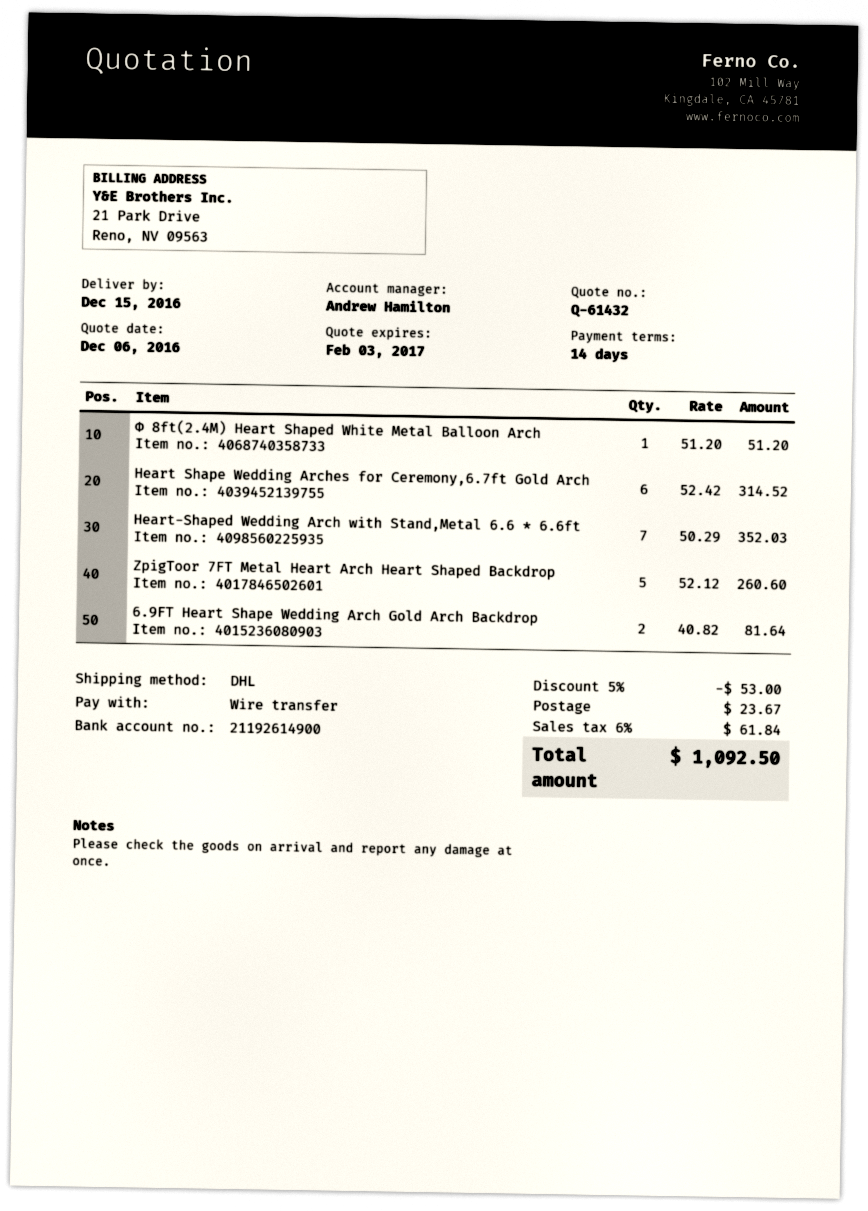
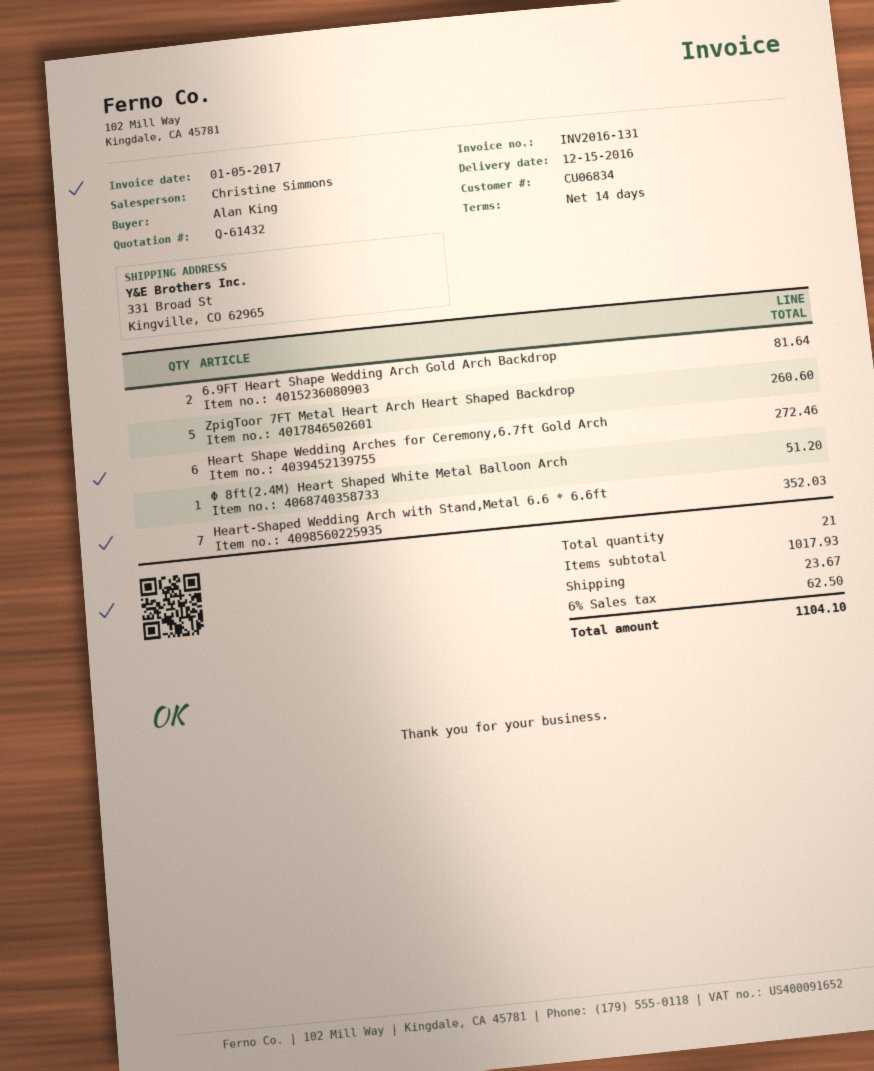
sales rep: Andrew Hamilton -> Christine Simmons
Heart Shape Wedding Arches for Ceremony,6.7ft Gold Arch: 6 for 314.52 -> 6 for 272.46
discount: 5% = 53.00 -> none
tax: 6% = 61.84 -> 6% = 62.50
total: 1092.50 -> 1104.10

